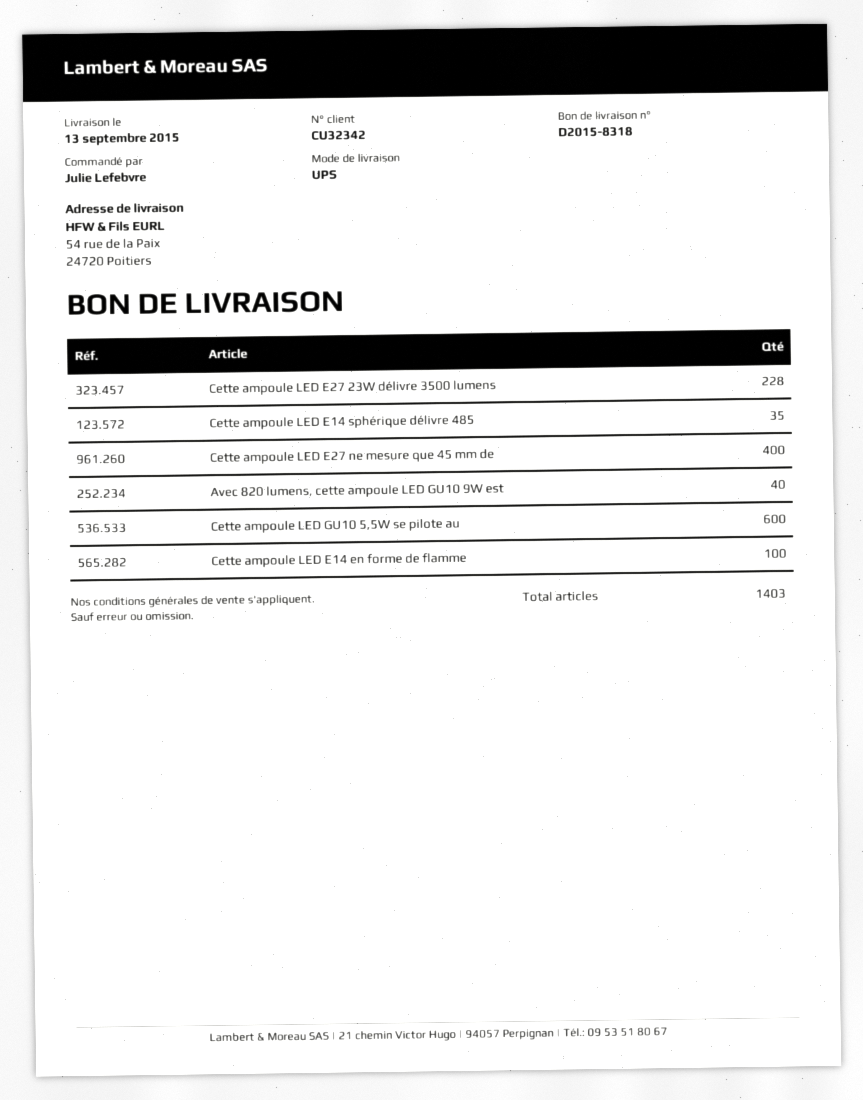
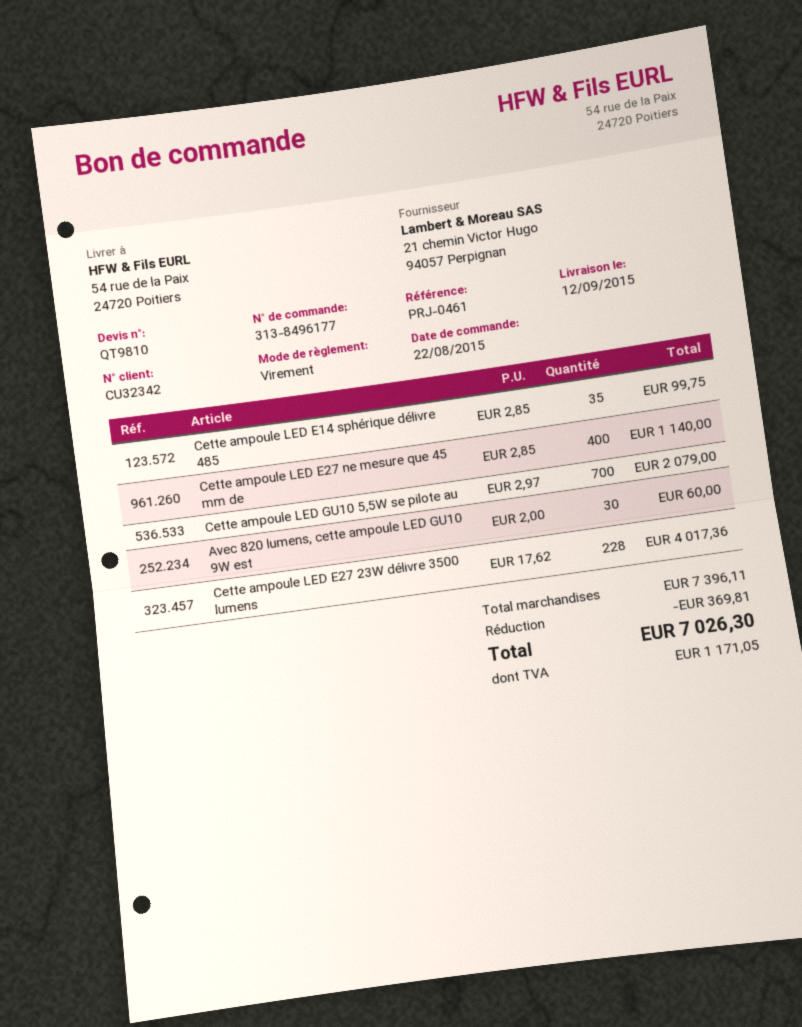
delivery date: 2015-09-13 -> 2015-09-12
Avec 820 lumens, cette ampoule LED GU10 9W est: 40 -> 30
Cette ampoule LED GU10 5,5W se pilote au: 600 -> 700
Cette ampoule LED E14 en forme de flamme: 100 -> none

